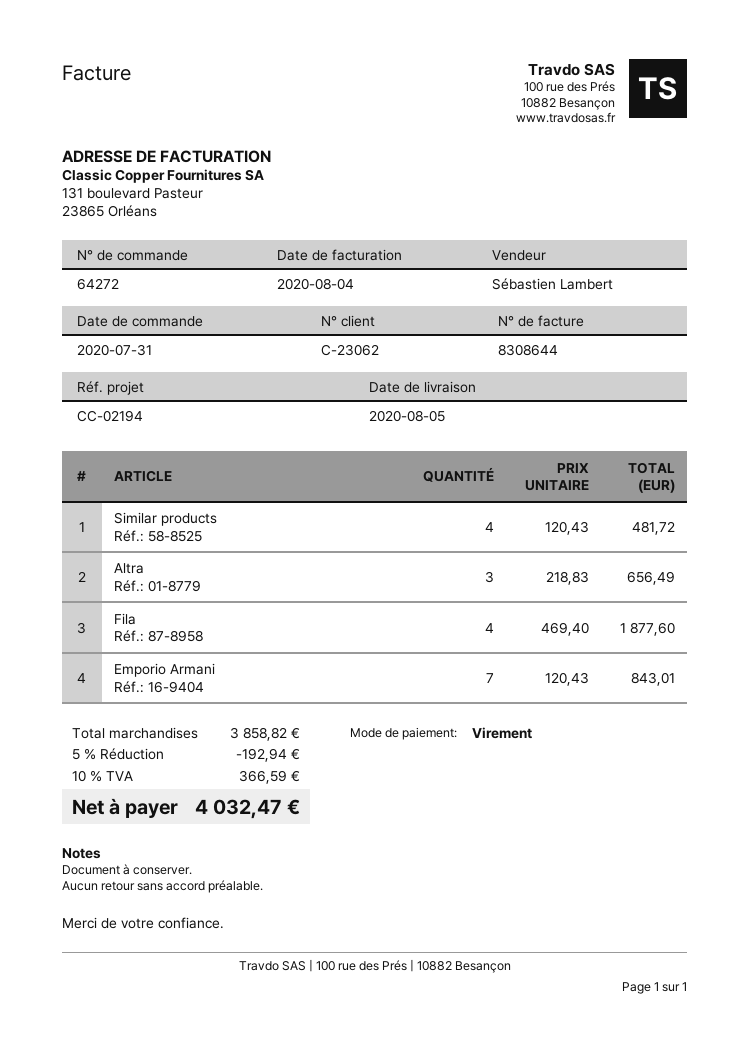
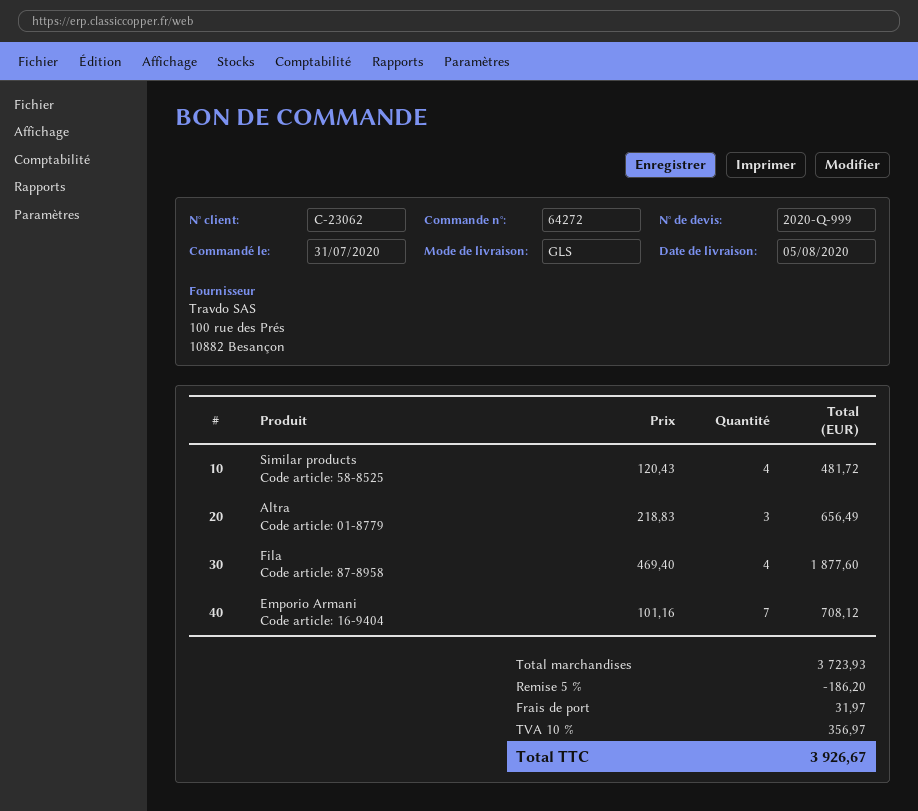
Emporio Armani: 7 x 120.43 = 843.01 -> 7 x 101.16 = 708.12
subtotal: 3858.82 -> 3723.93
discount: 5% = 192.94 -> 5% = 186.20
shipping: none -> 31.97
tax: 10% = 366.59 -> 10% = 356.97
total: 4032.47 -> 3926.67

